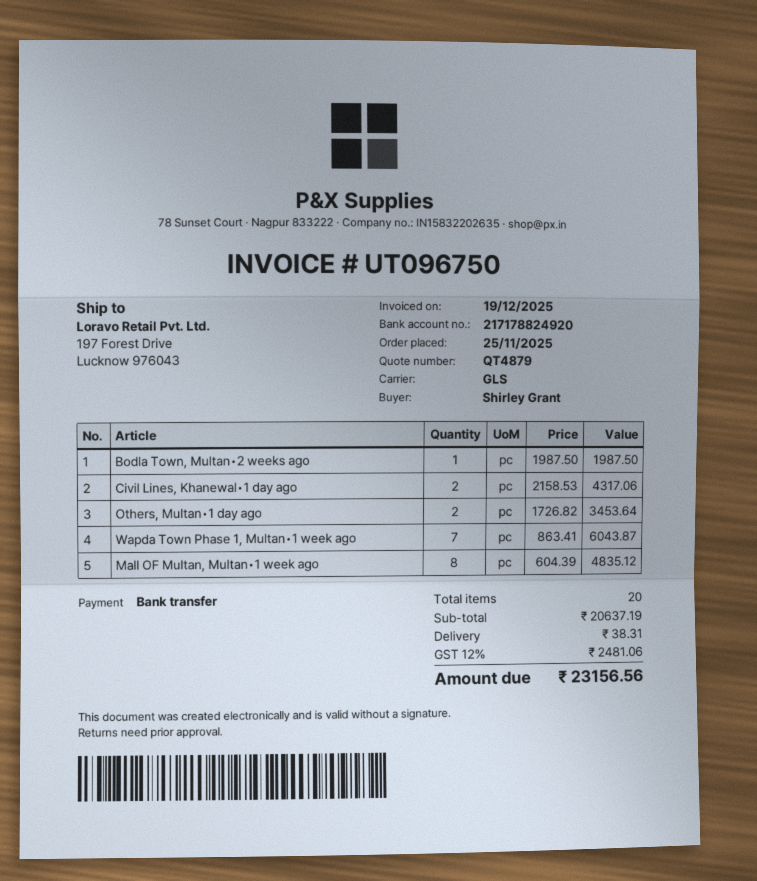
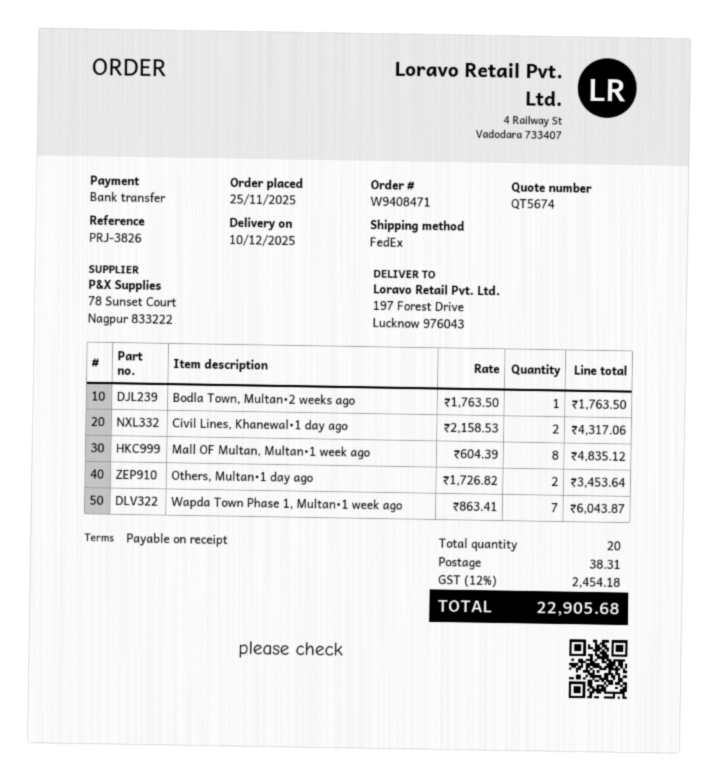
quote number: QT4879 -> QT5674
shipping method: GLS -> FedEx
Bodla Town, Multan•2 weeks ago: 1 x 1987.50 = 1987.50 -> 1 x 1763.50 = 1763.50
tax: 12% = 2481.06 -> 12% = 2454.18
total: 23156.56 -> 22905.68

